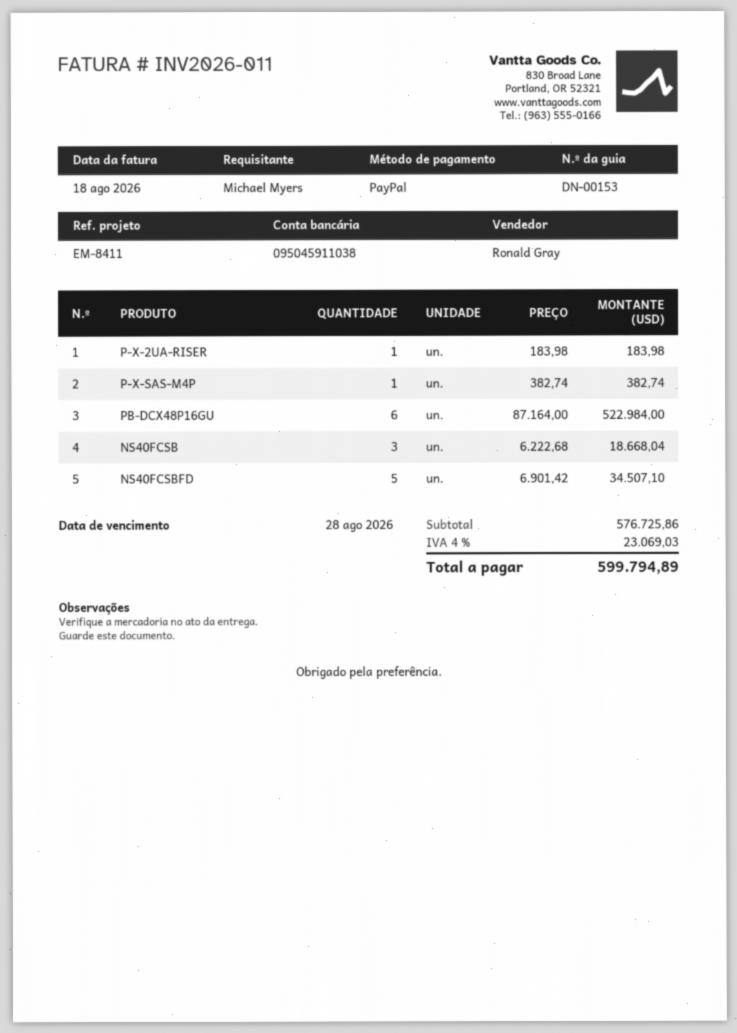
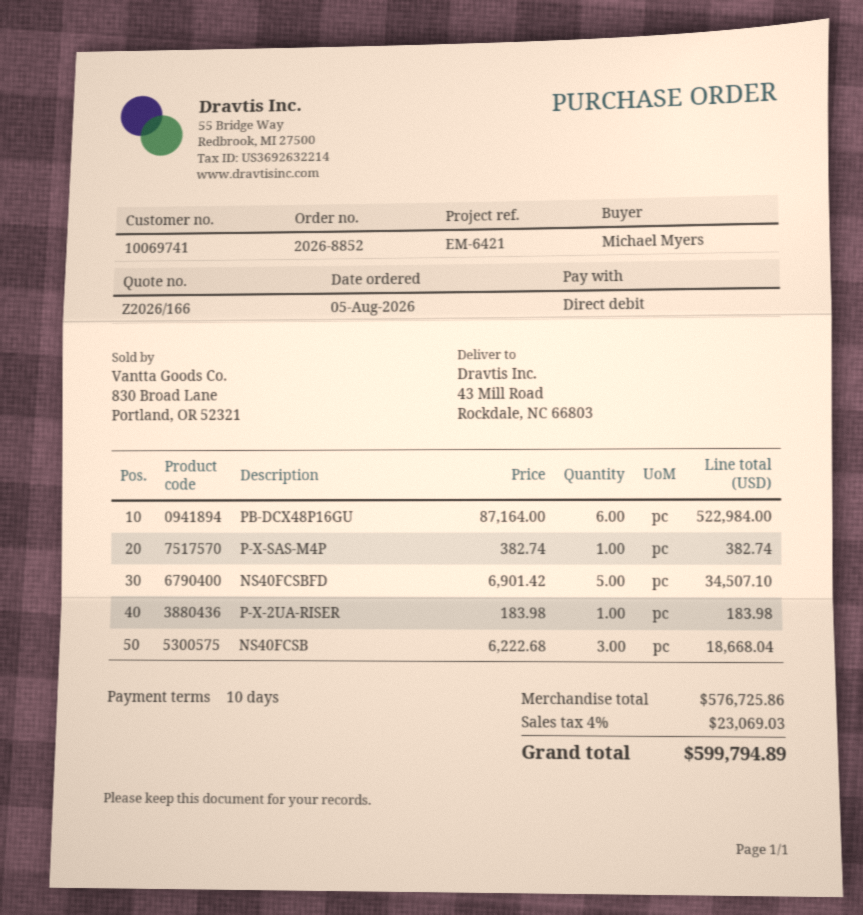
reference: EM-8411 -> EM-6421
payment method: PayPal -> direct debit

